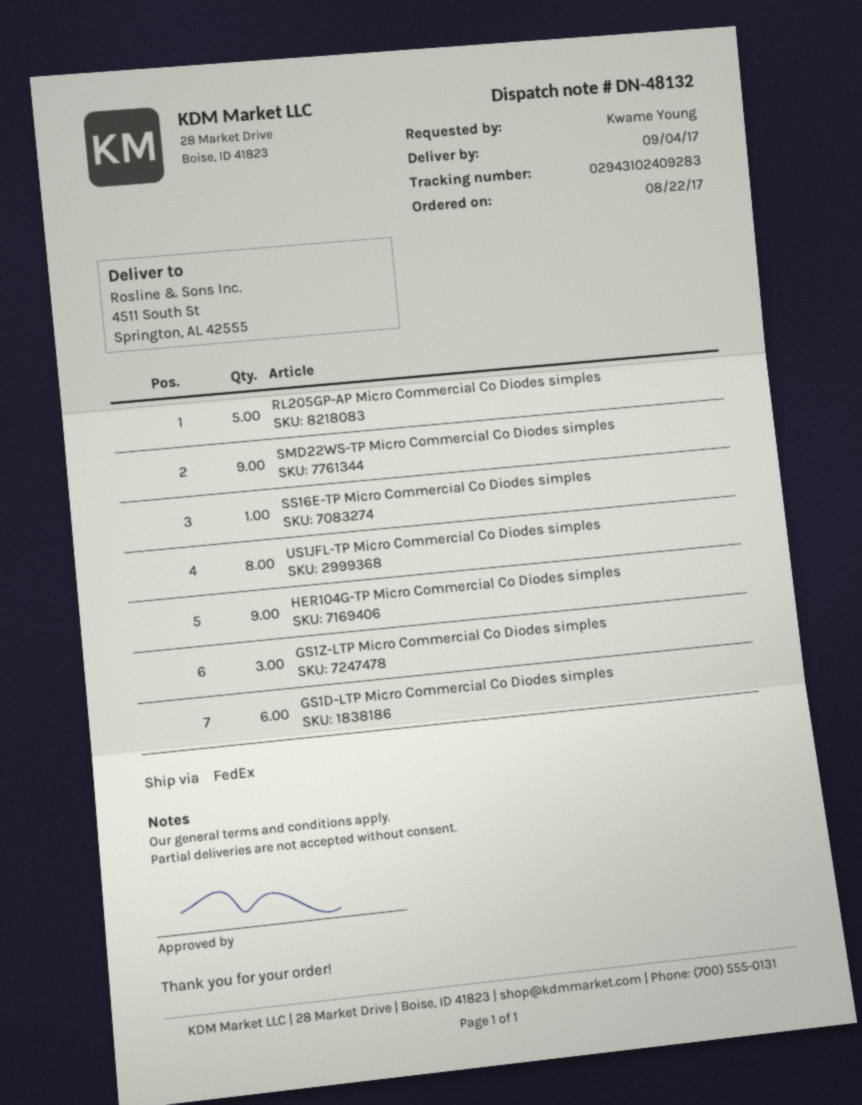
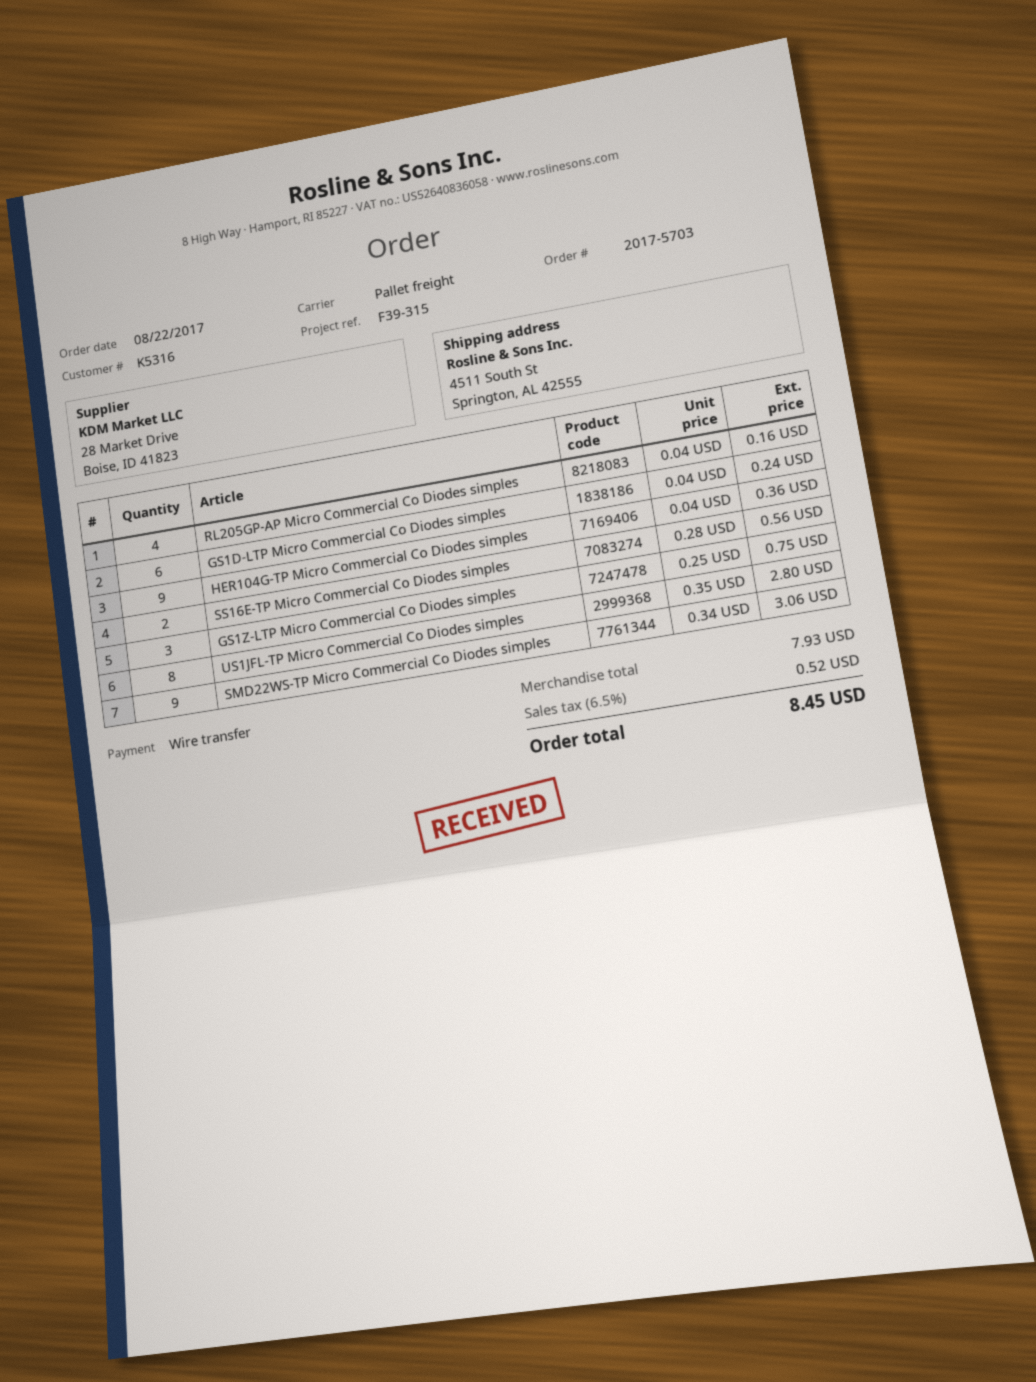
shipping method: FedEx -> pallet freight
RL205GP-AP Micro Commercial Co Diodes simples: 5 -> 4
SS16E-TP Micro Commercial Co Diodes simples: 1 -> 2

